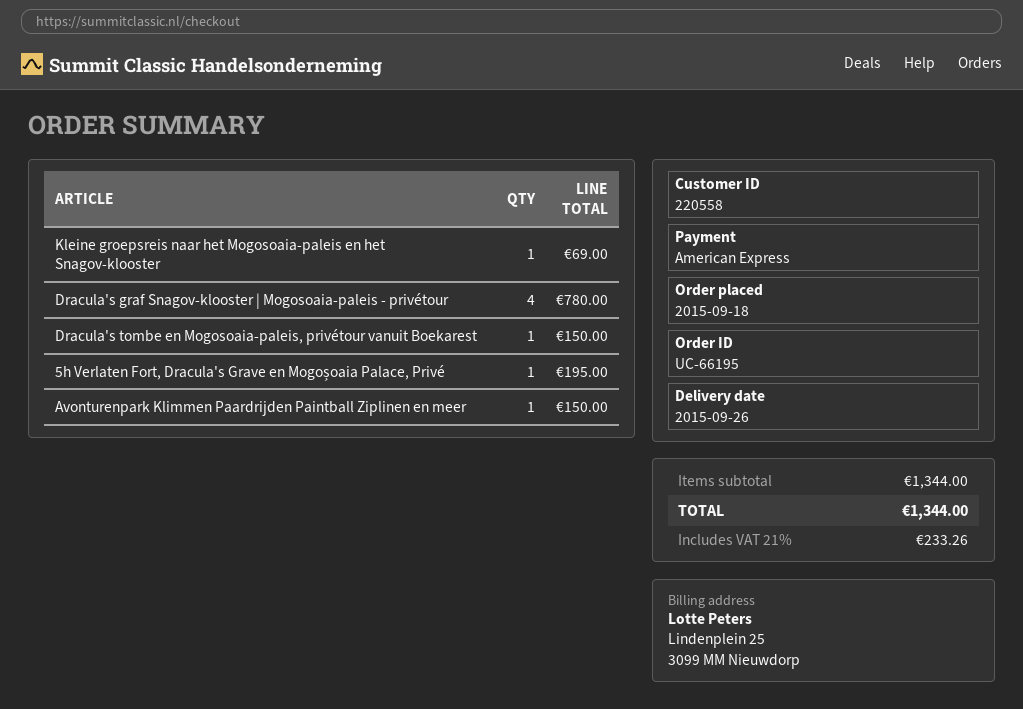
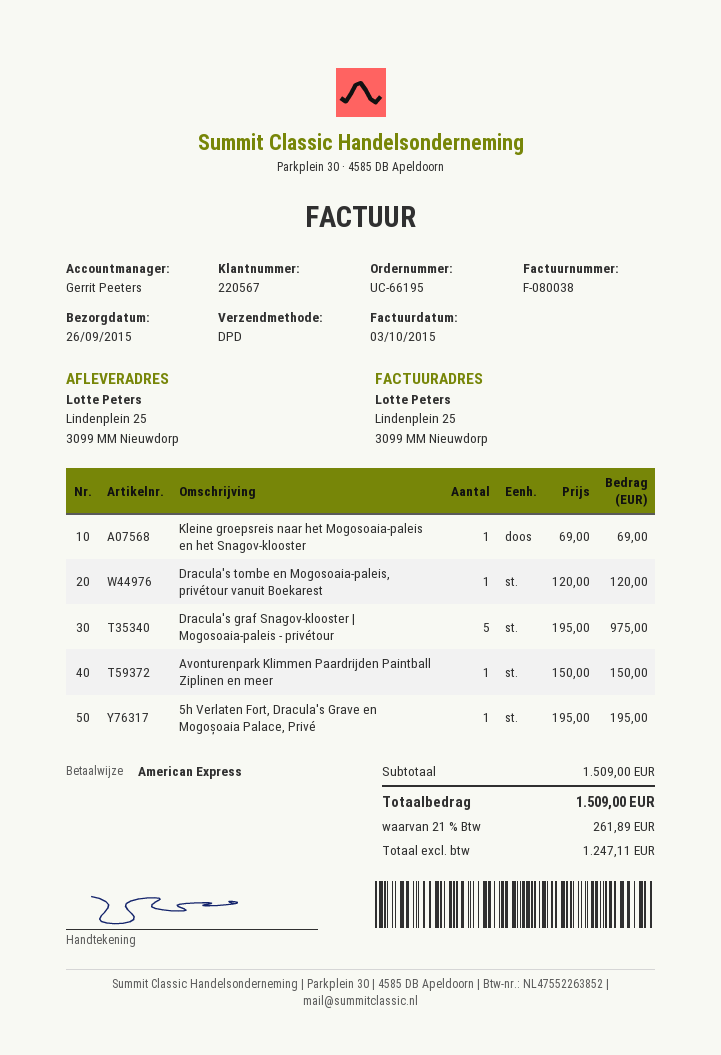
customer number: 220558 -> 220567
Dracula's graf Snagov-klooster | Mogosoaia-paleis - privétour: 4 for 780.00 -> 5 for 975.00
Dracula's tombe en Mogosoaia-paleis, privétour vanuit Boekarest: 1 for 150.00 -> 1 for 120.00
subtotal: 1344.00 -> 1509.00
tax: 21% = 233.26 -> 21% = 261.89
total: 1344.00 -> 1509.00

